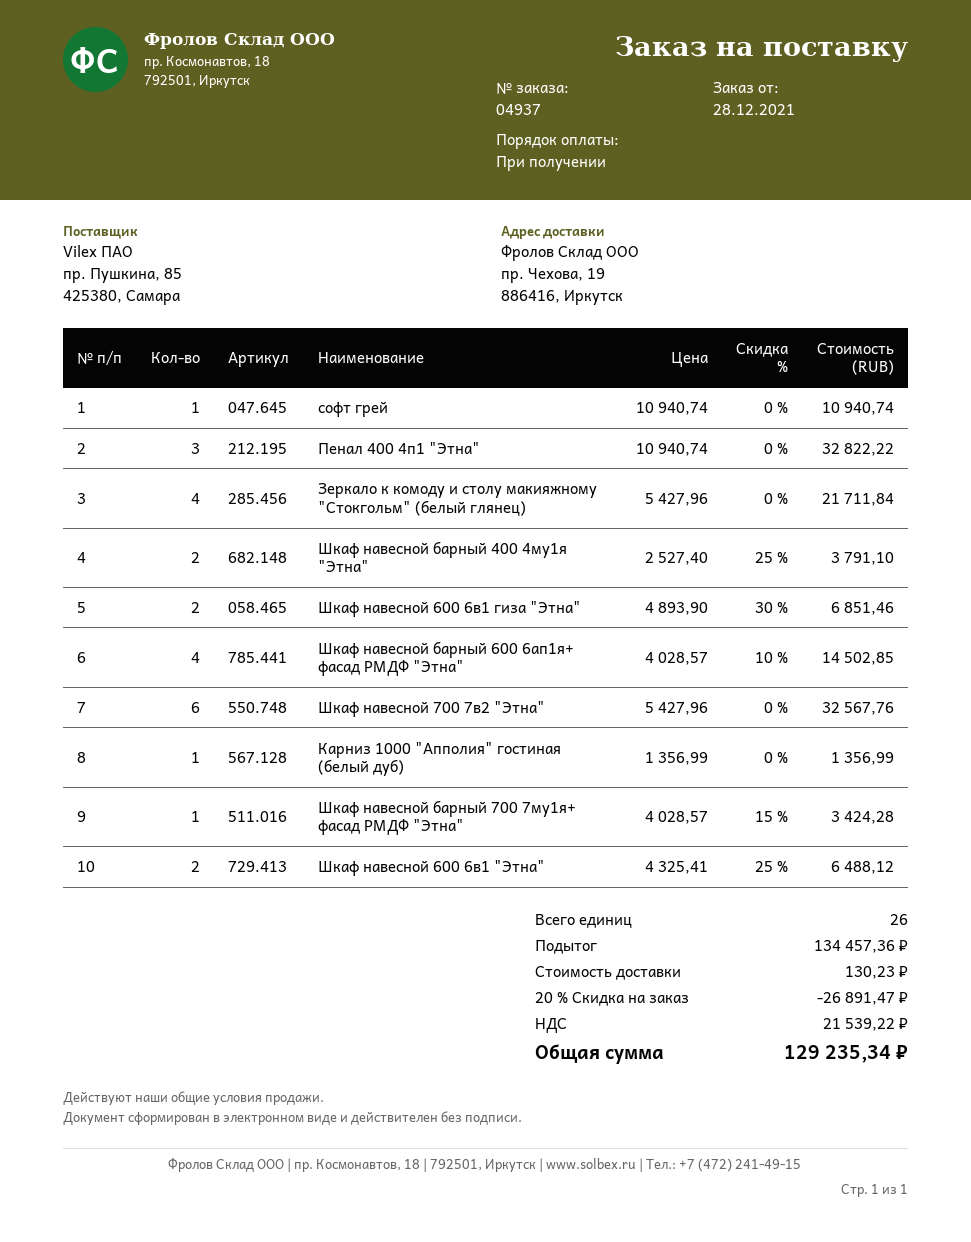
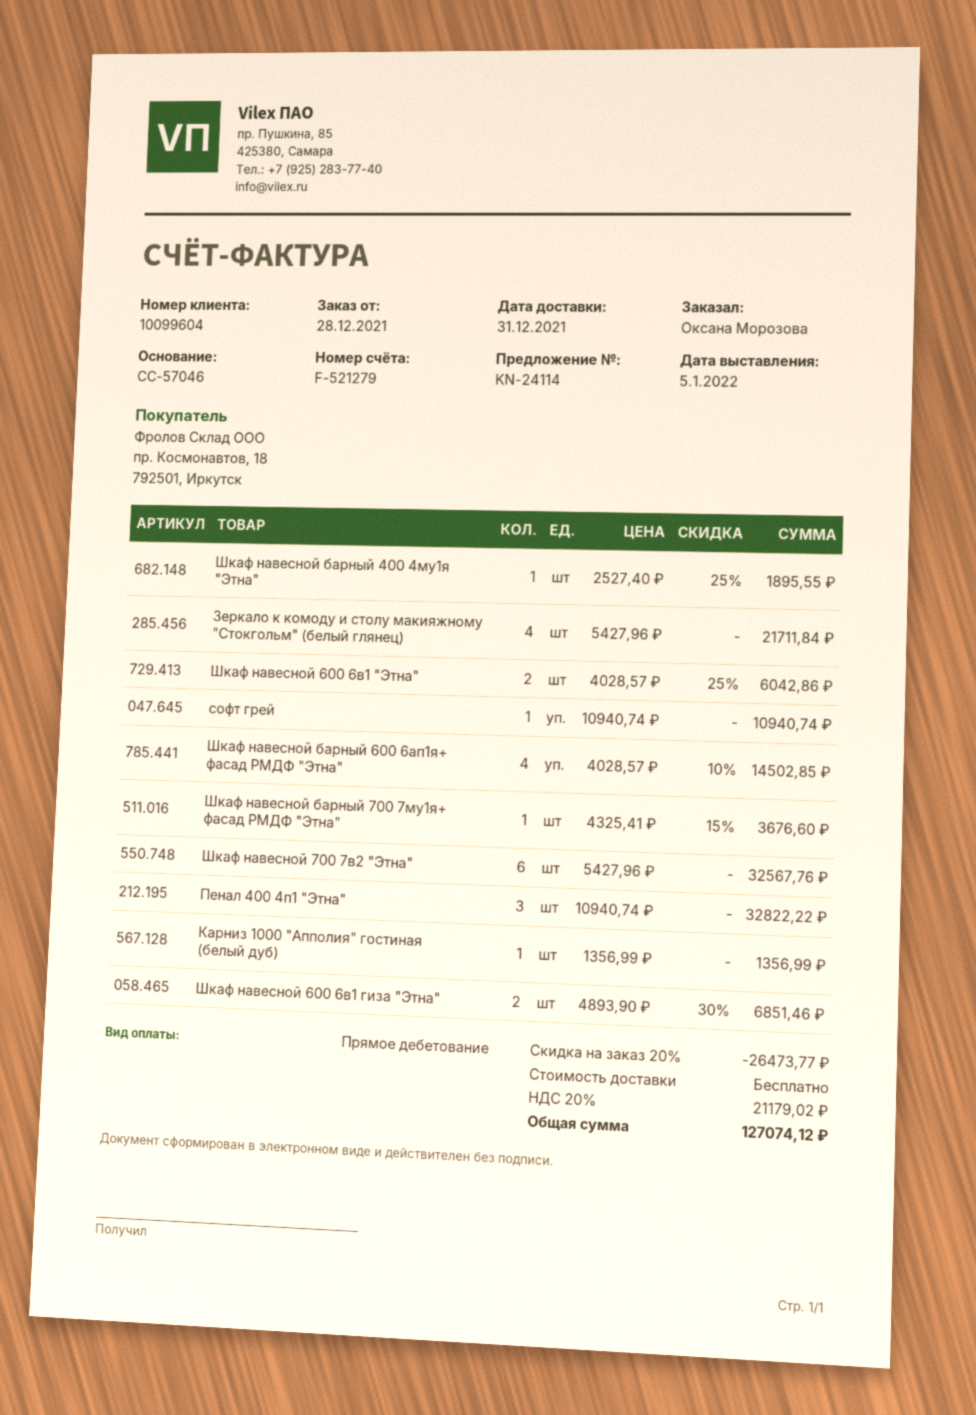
Шкаф навесной барный 400 4му1я "Этна": 2 x 2527.40 - 25% = 3791.10 -> 1 x 2527.40 - 25% = 1895.55
Шкаф навесной барный 700 7му1я+ фасад РМДФ "Этна": 1 x 4028.57 - 15% = 3424.28 -> 1 x 4325.41 - 15% = 3676.60
Шкаф навесной 600 6в1 "Этна": 2 x 4325.41 - 25% = 6488.12 -> 2 x 4028.57 - 25% = 6042.86
discount: 20% = 26891.47 -> 20% = 26473.77
shipping: 130.23 -> 0.00
tax: 21539.22 -> 21179.02
total: 129235.34 -> 127074.12

